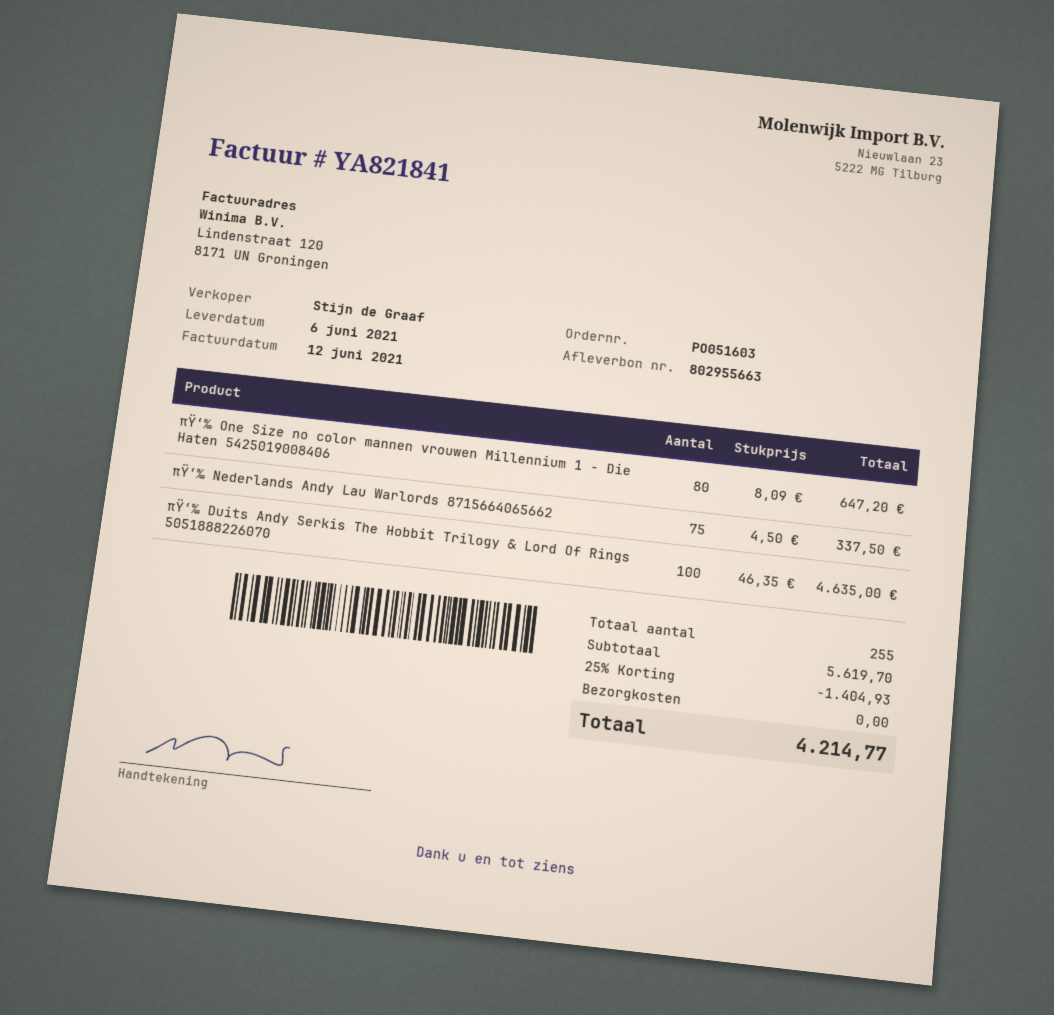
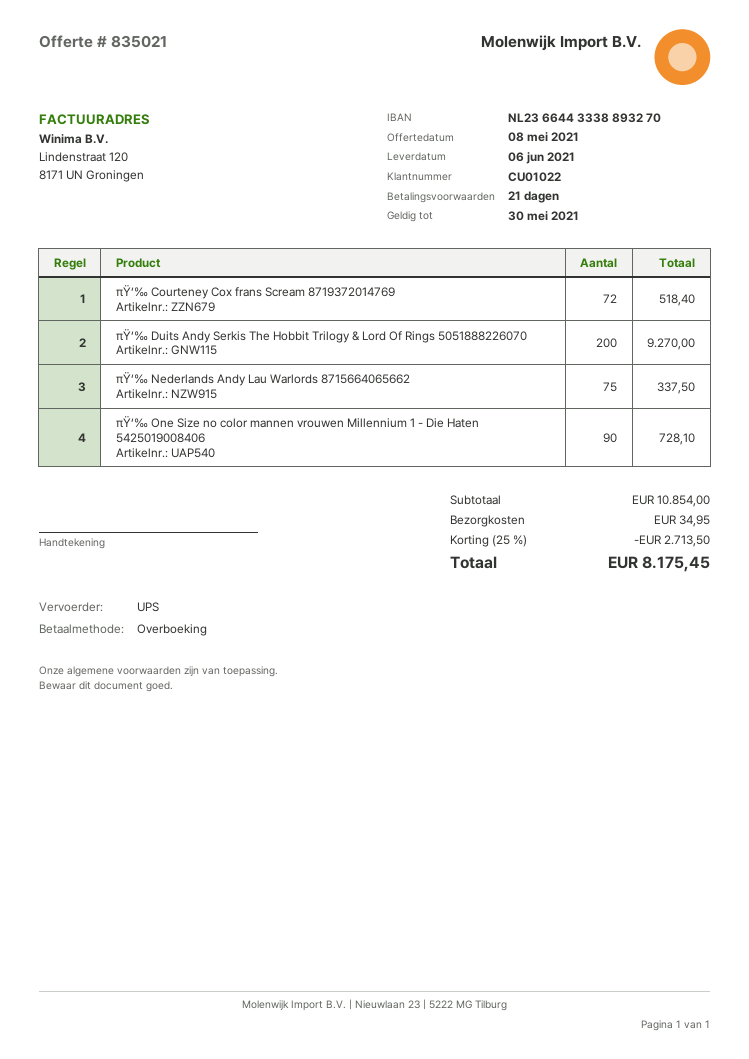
πŸ‘‰ One Size no color mannen vrouwen Millennium 1 - Die Haten 5425019008406: 80 for 647.20 -> 90 for 728.10
πŸ‘‰ Duits Andy Serkis The Hobbit Trilogy & Lord Of Rings 5051888226070: 100 for 4635.00 -> 200 for 9270.00
πŸ‘‰ Courteney Cox frans Scream 8719372014769: none -> 72 for 518.40
subtotal: 5619.70 -> 10854.00
discount: 25% = 1404.93 -> 25% = 2713.50
shipping: 0.00 -> 34.95
total: 4214.77 -> 8175.45

